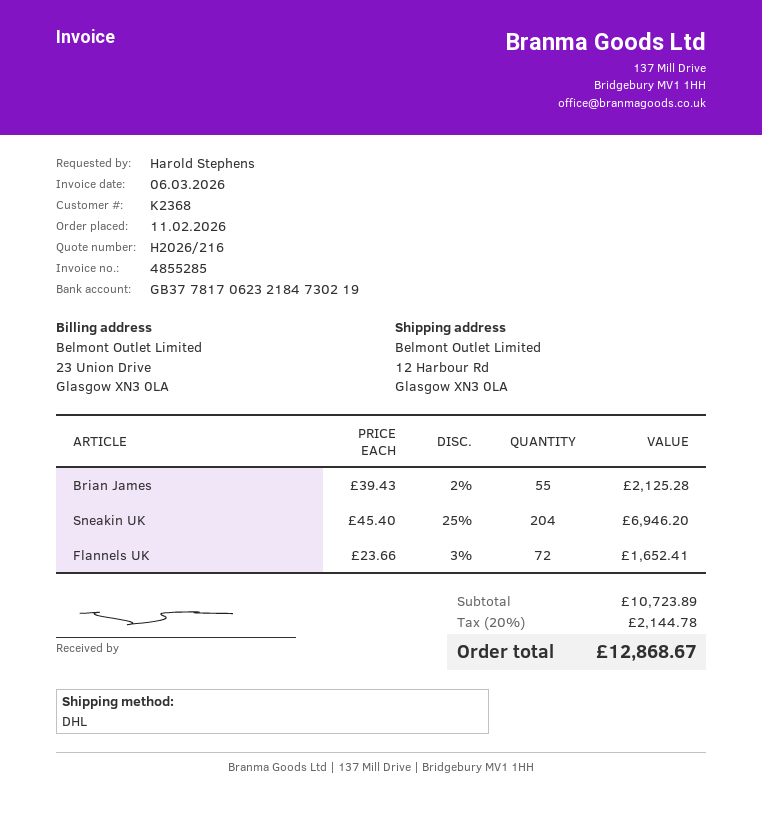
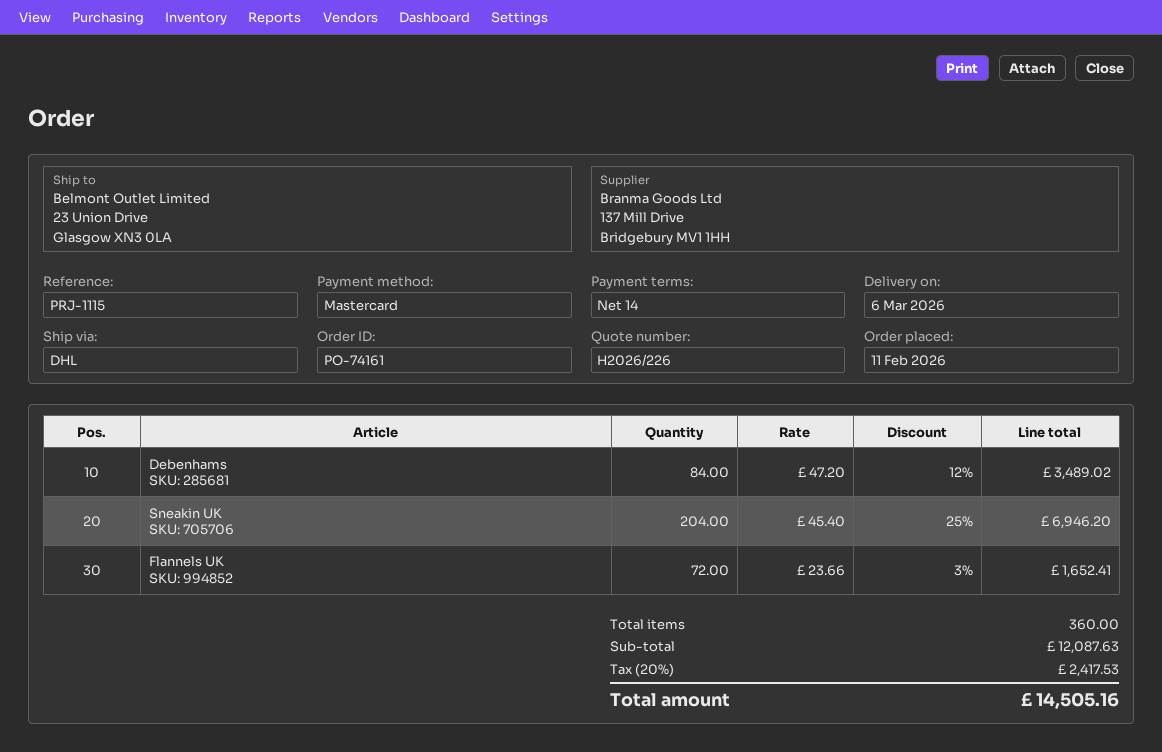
quote number: H2026/216 -> H2026/226
ship to: 12 Harbour Rd, Glasgow XN3 0LA -> 23 Union Drive, Glasgow XN3 0LA
Brian James: 55 x 39.43 - 2% = 2125.28 -> none
Debenhams: none -> 84 x 47.20 - 12% = 3489.02
subtotal: 10723.89 -> 12087.63
tax: 20% = 2144.78 -> 20% = 2417.53
total: 12868.67 -> 14505.16

